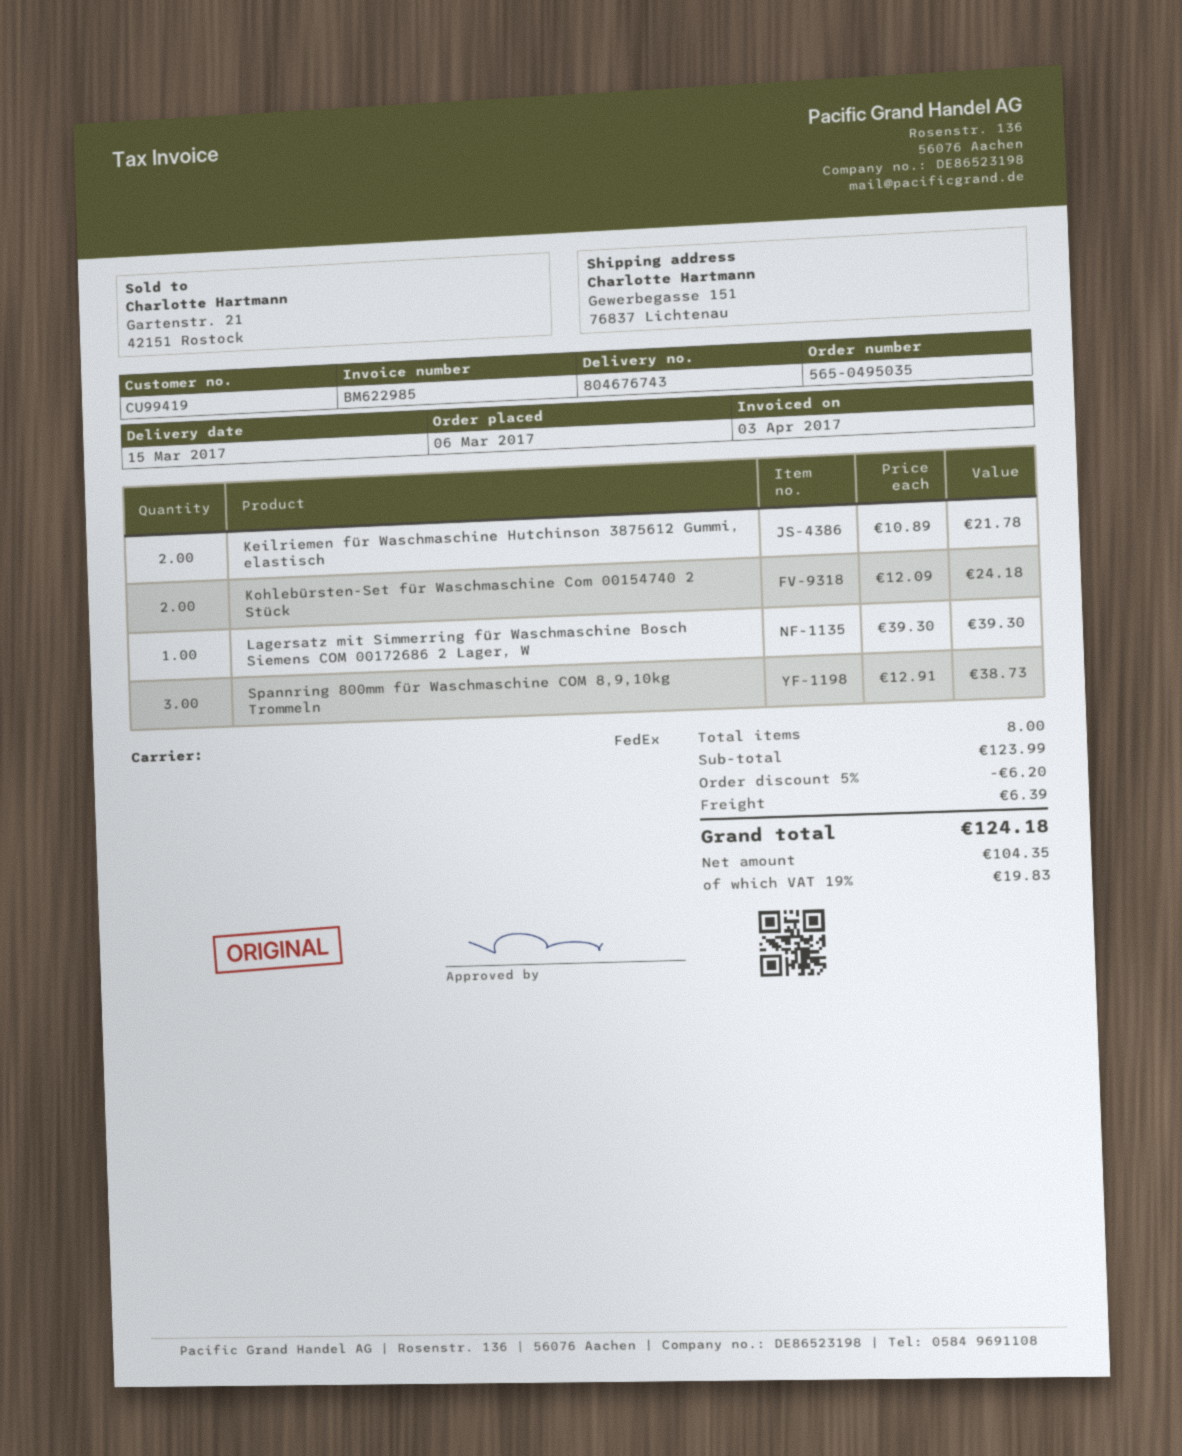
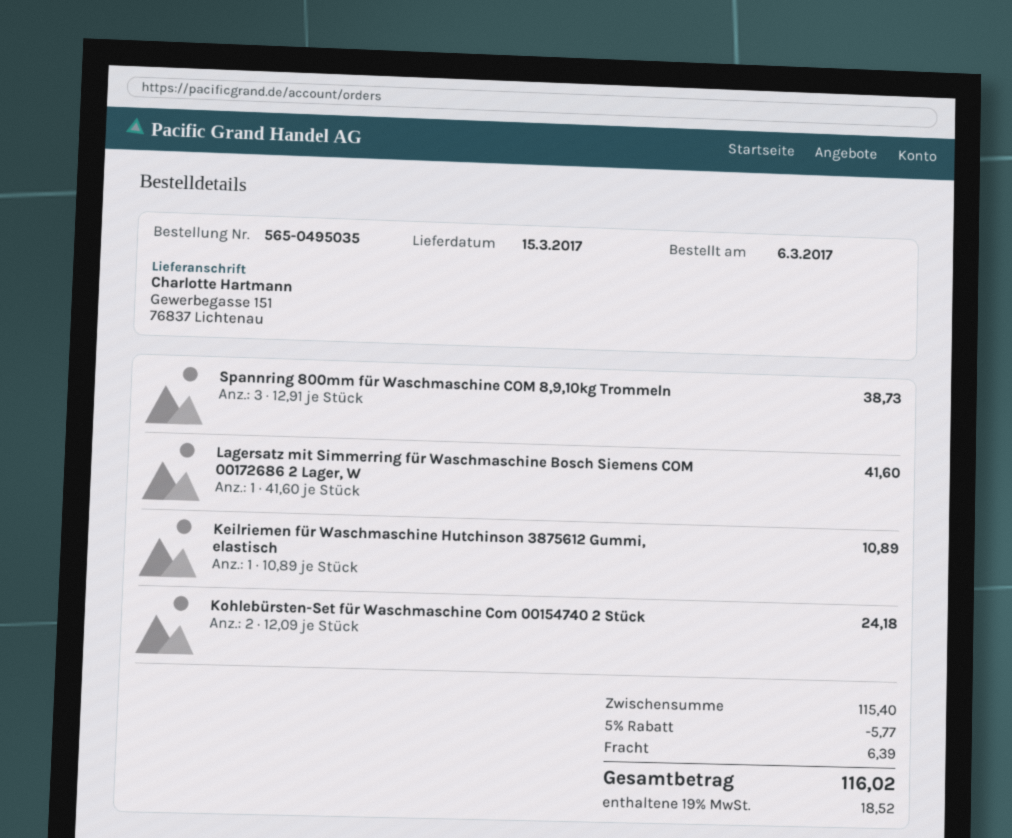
Keilriemen für Waschmaschine Hutchinson 3875612 Gummi, elastisch: 2 x 10.89 = 21.78 -> 1 x 10.89 = 10.89
Lagersatz mit Simmerring für Waschmaschine Bosch Siemens COM 00172686 2 Lager, W: 1 x 39.30 = 39.30 -> 1 x 41.60 = 41.60
subtotal: 123.99 -> 115.40
discount: 5% = 6.20 -> 5% = 5.77
tax: 19% = 19.83 -> 19% = 18.52
total: 124.18 -> 116.02

